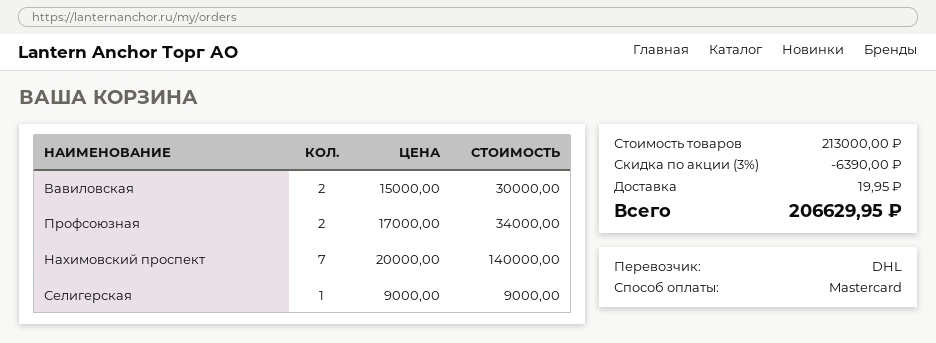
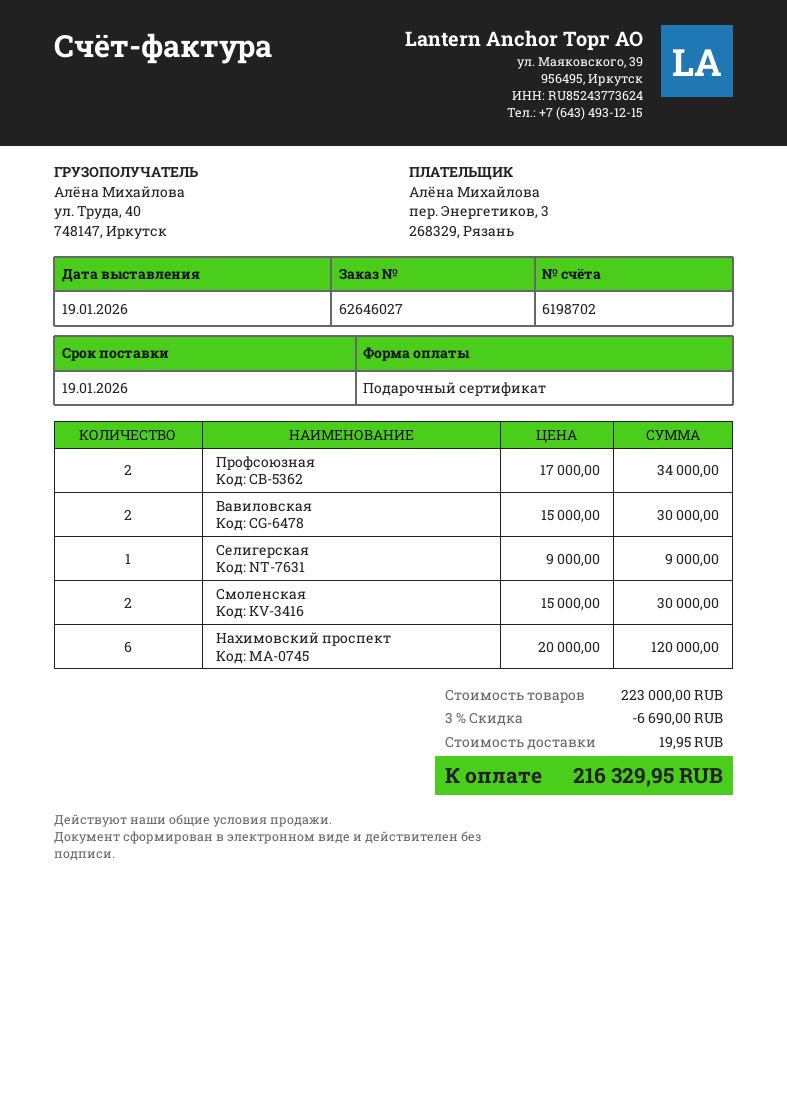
payment method: Mastercard -> gift card
Нахимовский проспект: 7 x 20000.00 = 140000.00 -> 6 x 20000.00 = 120000.00
Смоленская: none -> 2 x 15000.00 = 30000.00
subtotal: 213000.00 -> 223000.00
discount: 3% = 6390.00 -> 3% = 6690.00
total: 206629.95 -> 216329.95

